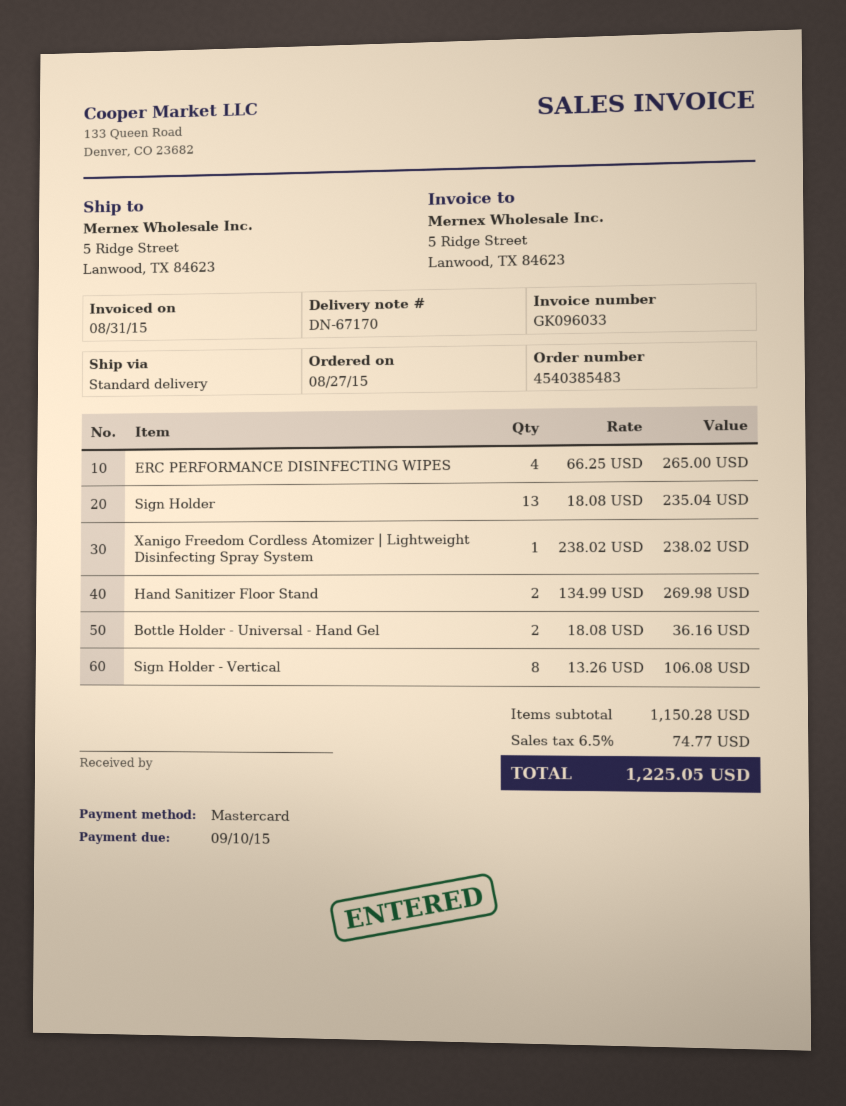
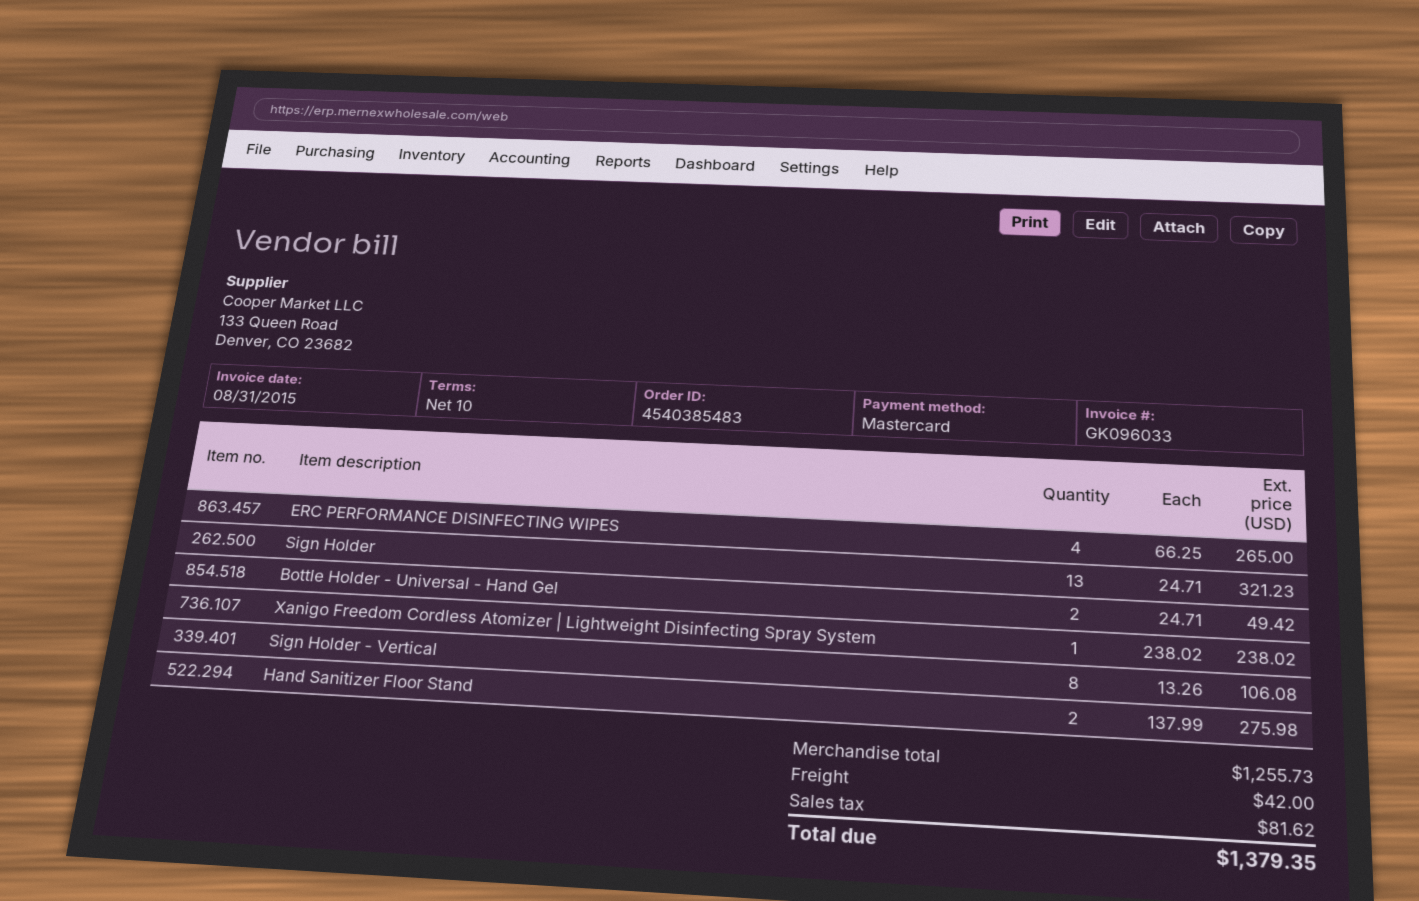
Sign Holder: 13 x 18.08 = 235.04 -> 13 x 24.71 = 321.23
Hand Sanitizer Floor Stand: 2 x 134.99 = 269.98 -> 2 x 137.99 = 275.98
Bottle Holder - Universal - Hand Gel: 2 x 18.08 = 36.16 -> 2 x 24.71 = 49.42
subtotal: 1150.28 -> 1255.73
shipping: none -> 42.00
tax: 74.77 -> 81.62
total: 1225.05 -> 1379.35

